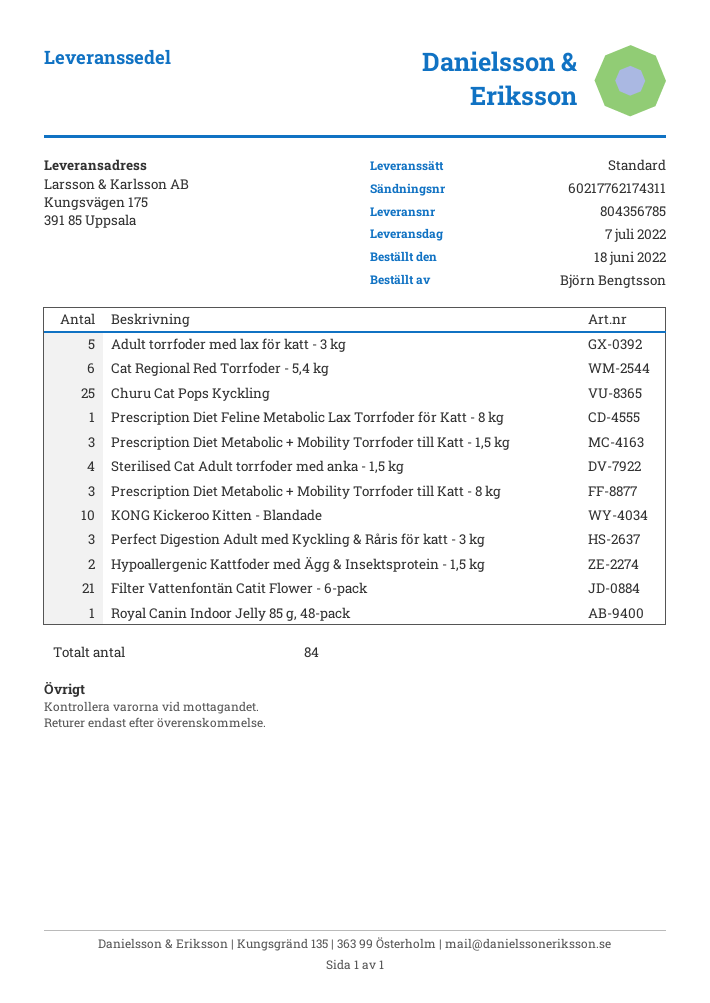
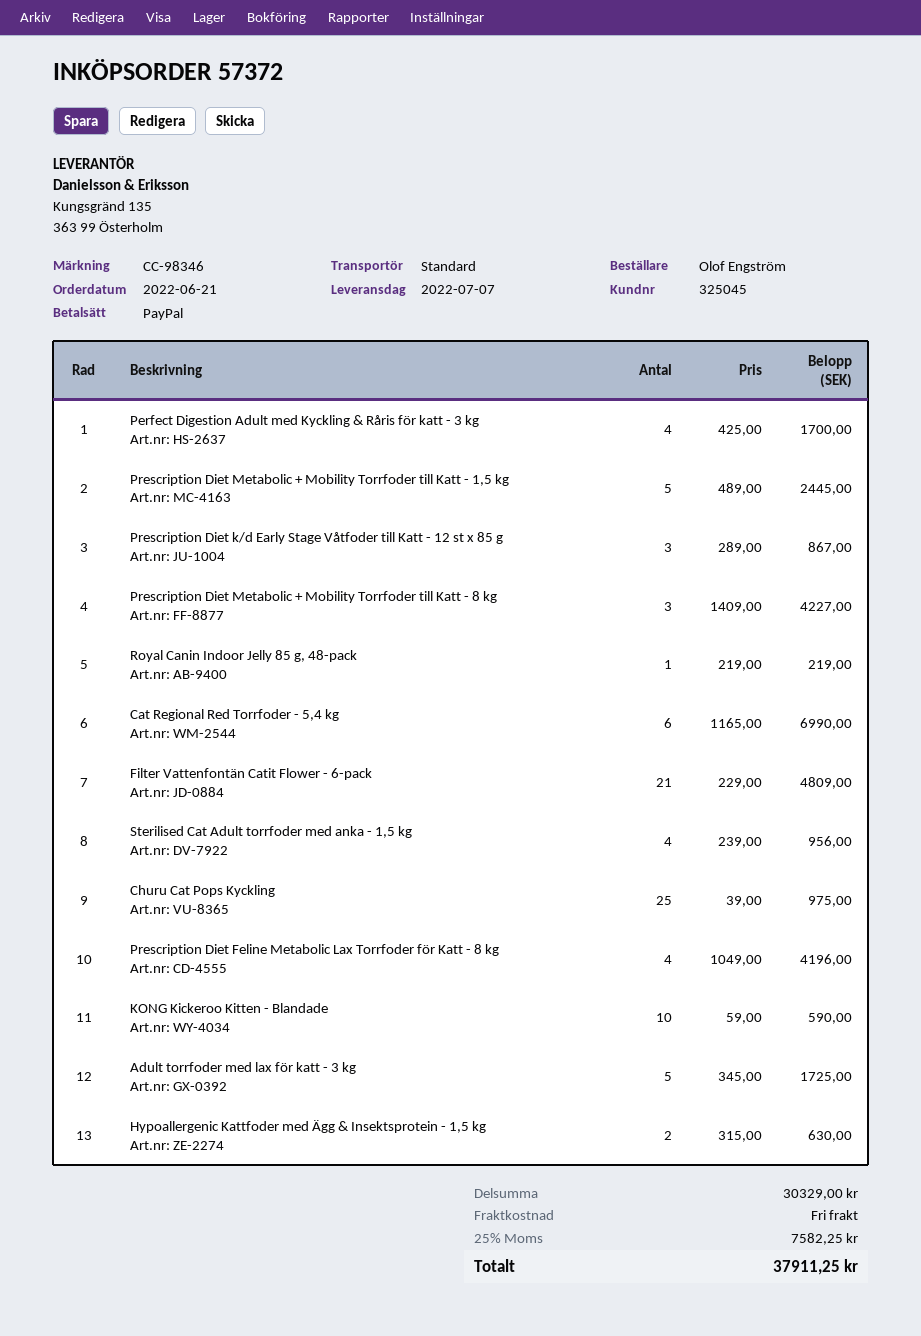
order date: 2022-06-18 -> 2022-06-21
ordered by: Björn Bengtsson -> Olof Engström
Prescription Diet Feline Metabolic Lax Torrfoder för Katt - 8 kg: 1 -> 4
Prescription Diet Metabolic + Mobility Torrfoder till Katt - 1,5 kg: 3 -> 5
Perfect Digestion Adult med Kyckling & Råris för katt - 3 kg: 3 -> 4
Prescription Diet k/d Early Stage Våtfoder till Katt - 12 st x 85 g: none -> 3

